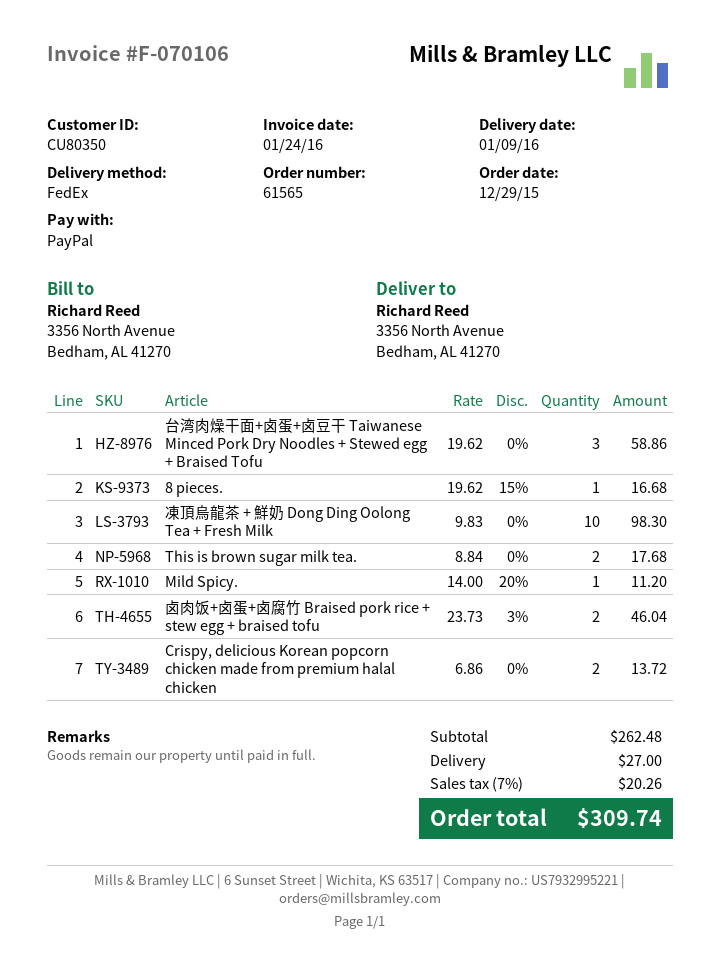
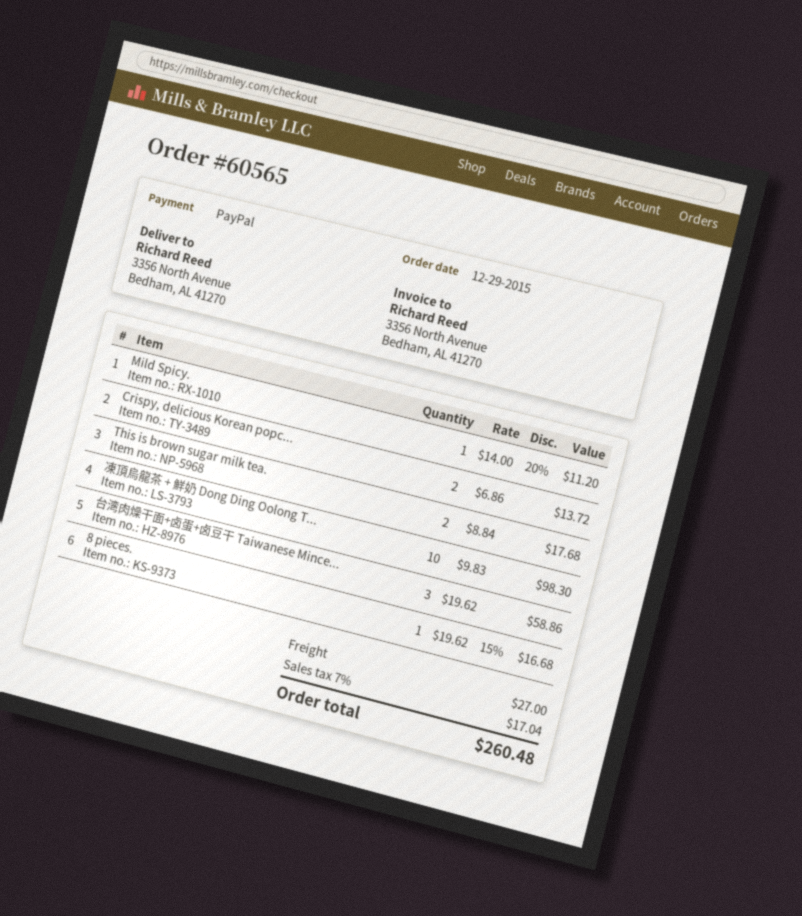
order number: 61565 -> 60565
卤肉饭+卤蛋+卤腐竹 Braised pork rice + stew egg + braised tofu: 2 x 23.73 - 3% = 46.04 -> none
tax: 7% = 20.26 -> 7% = 17.04
total: 309.74 -> 260.48

